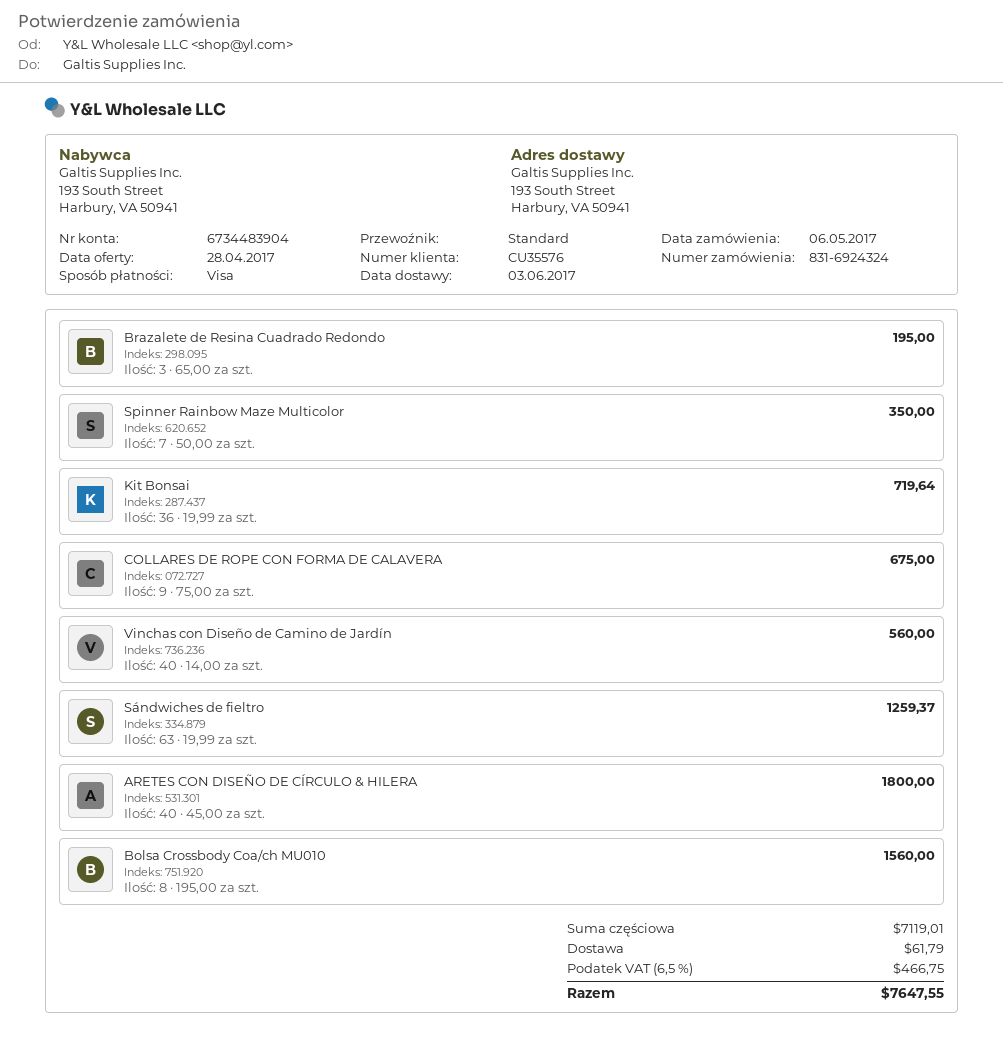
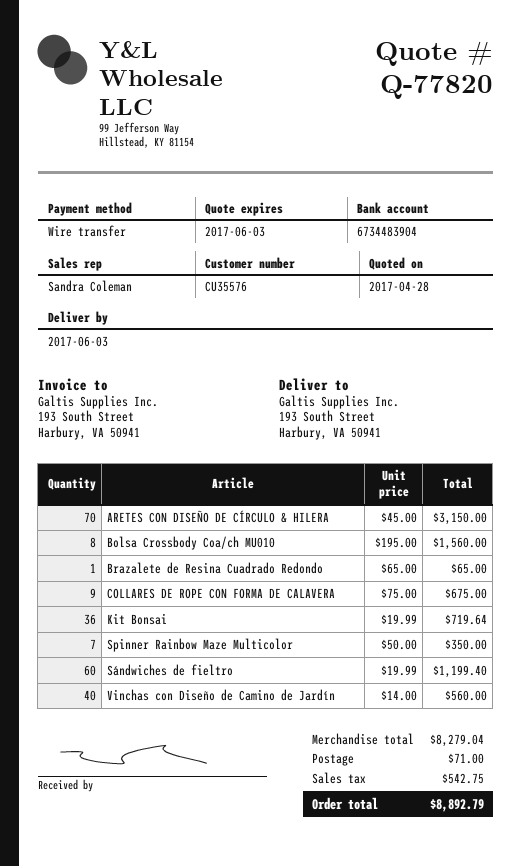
payment method: Visa -> bank transfer
Brazalete de Resina Cuadrado Redondo: 3 x 65.00 = 195.00 -> 1 x 65.00 = 65.00
Sándwiches de fieltro: 63 x 19.99 = 1259.37 -> 60 x 19.99 = 1199.40
ARETES CON DISEÑO DE CÍRCULO & HILERA: 40 x 45.00 = 1800.00 -> 70 x 45.00 = 3150.00
subtotal: 7119.01 -> 8279.04
shipping: 61.79 -> 71.00
tax: 466.75 -> 542.75
total: 7647.55 -> 8892.79

